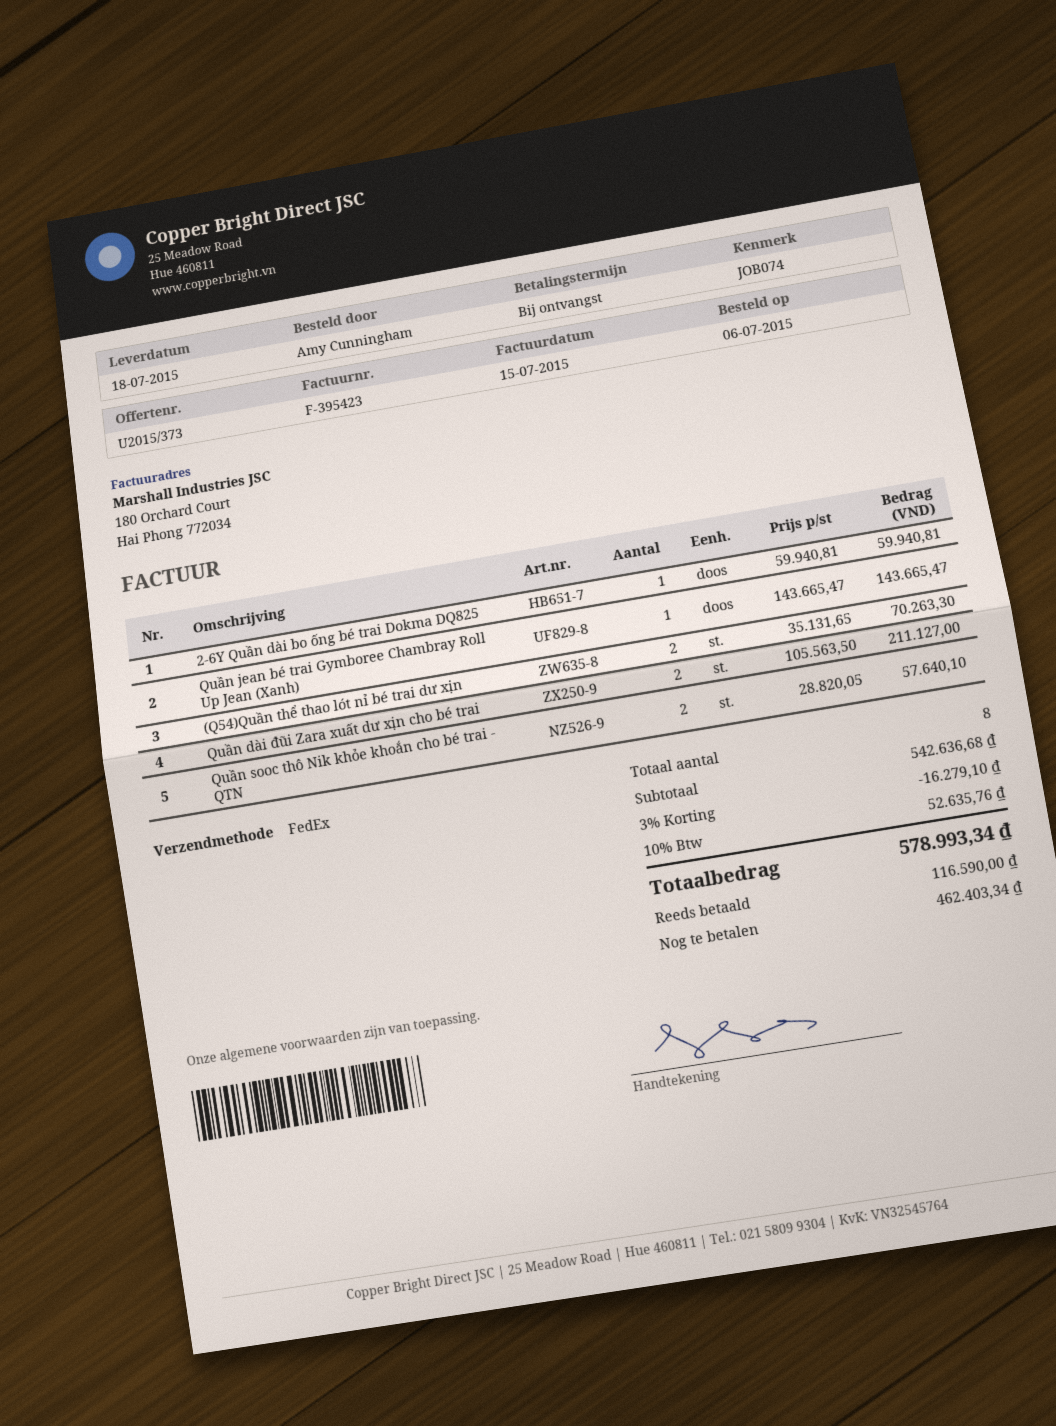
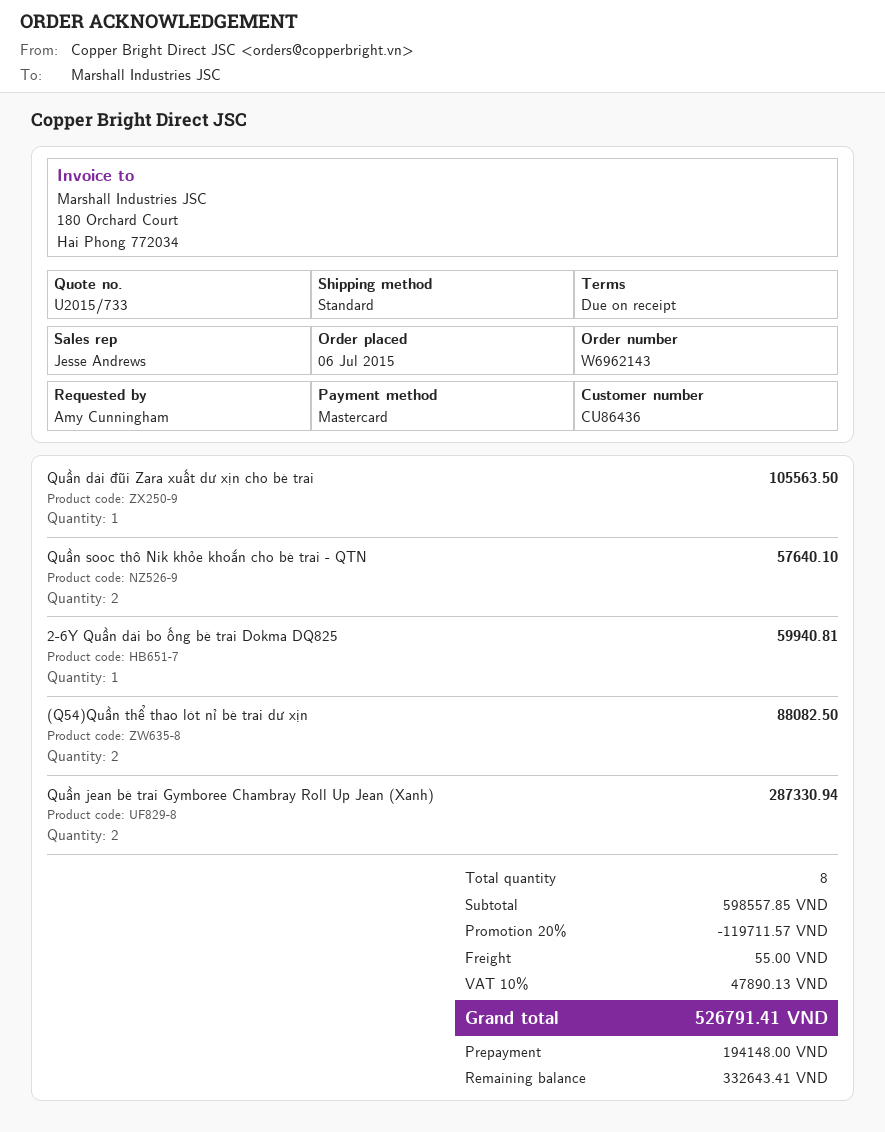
quote number: U2015/373 -> U2015/733
shipping method: FedEx -> standard
Quần jean bé trai Gymboree Chambray Roll Up Jean (Xanh): 1 for 143665.47 -> 2 for 287330.94
(Q54)Quần thể thao lót nỉ bé trai dư xịn: 2 for 70263.30 -> 2 for 88082.50
Quần dài đũi Zara xuất dư xịn cho bé trai: 2 for 211127.00 -> 1 for 105563.50
subtotal: 542636.68 -> 598557.85
discount: 3% = 16279.10 -> 20% = 119711.57
shipping: none -> 55.00
tax: 10% = 52635.76 -> 10% = 47890.13
total: 578993.34 -> 526791.41
deposit: 116590.00 -> 194148.00
balance: 462403.34 -> 332643.41

